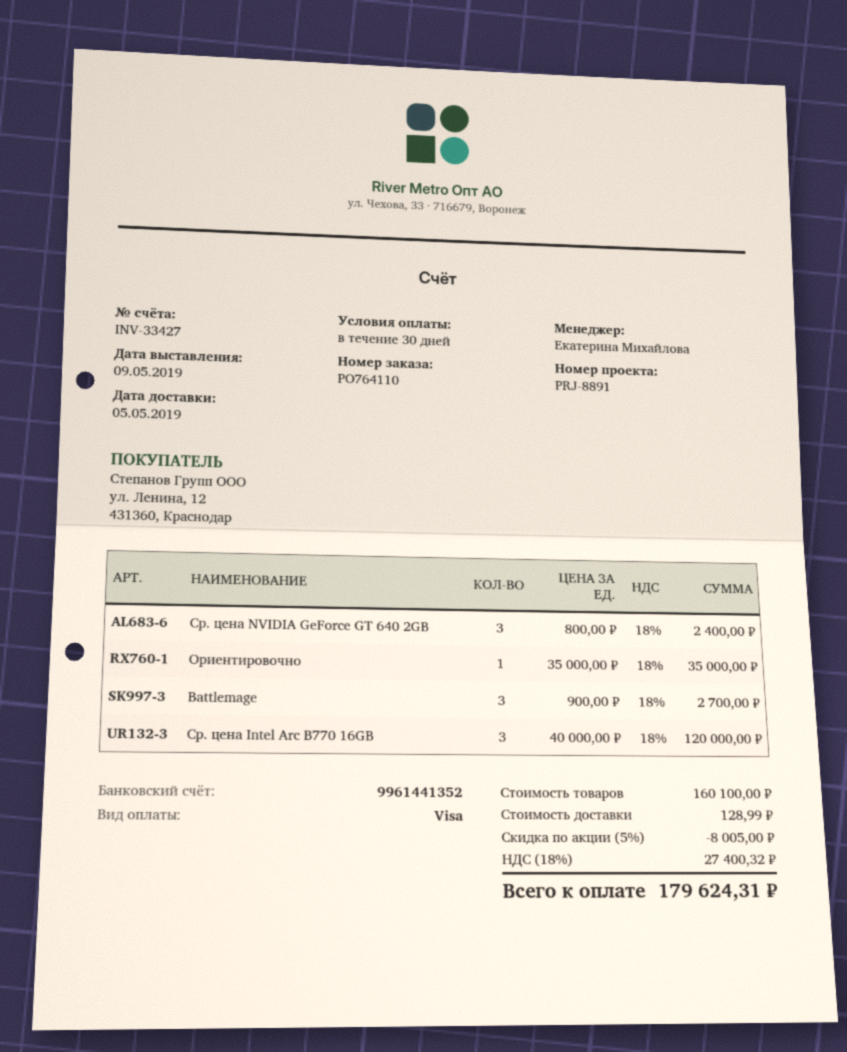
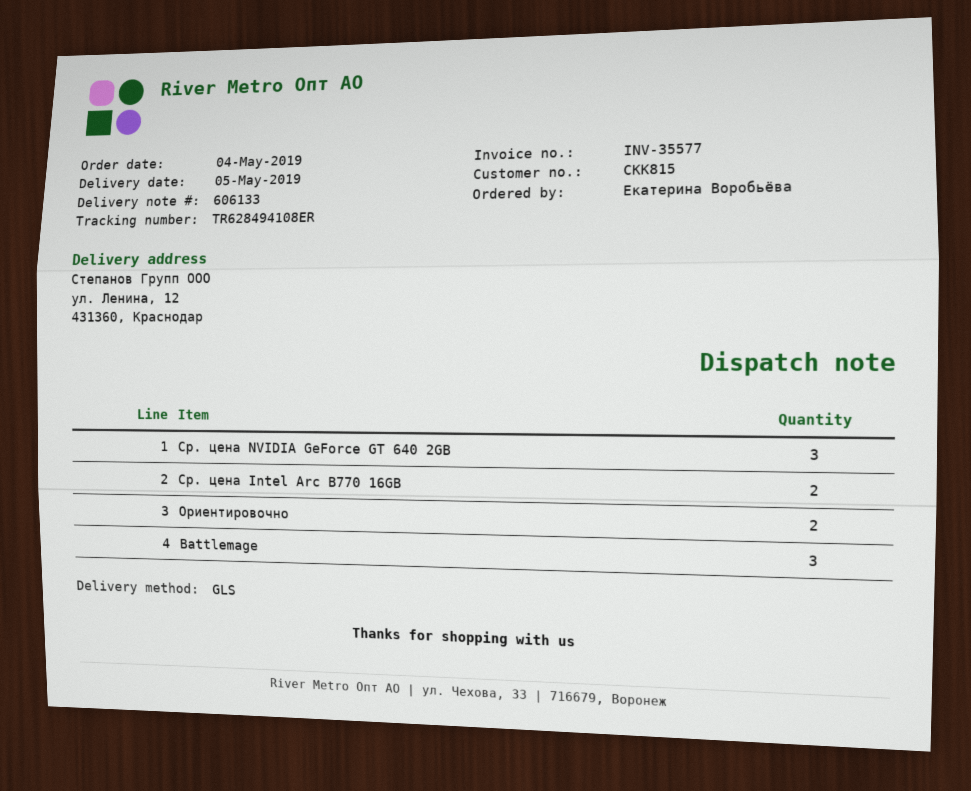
invoice number: INV-33427 -> INV-35577
Ориентировочно: 1 -> 2
Ср. цена Intel Arc B770 16GB: 3 -> 2

